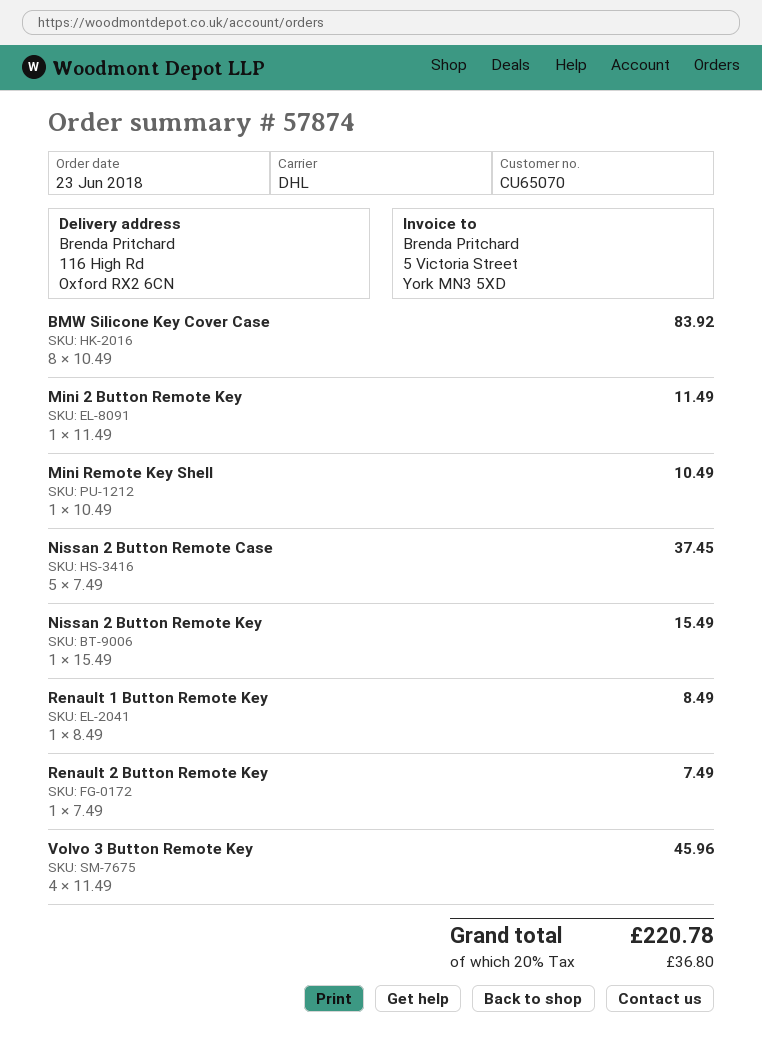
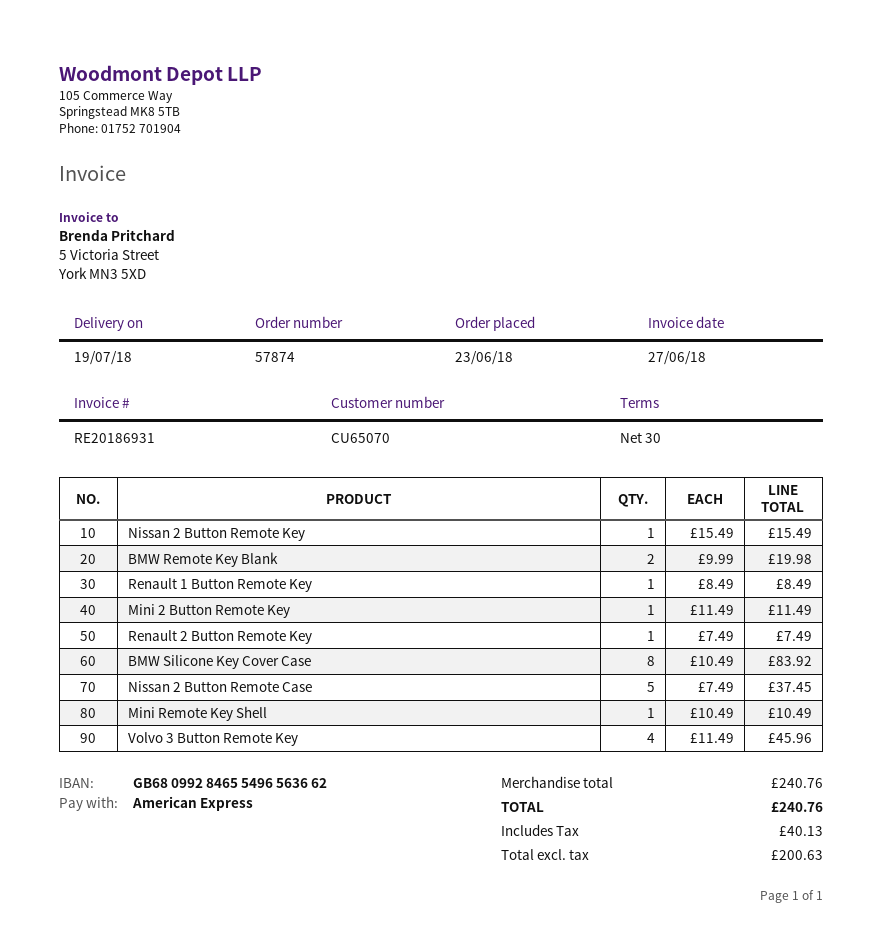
BMW Remote Key Blank: none -> 2 x 9.99 = 19.98
tax: 36.80 -> 40.13
total: 220.78 -> 240.76

